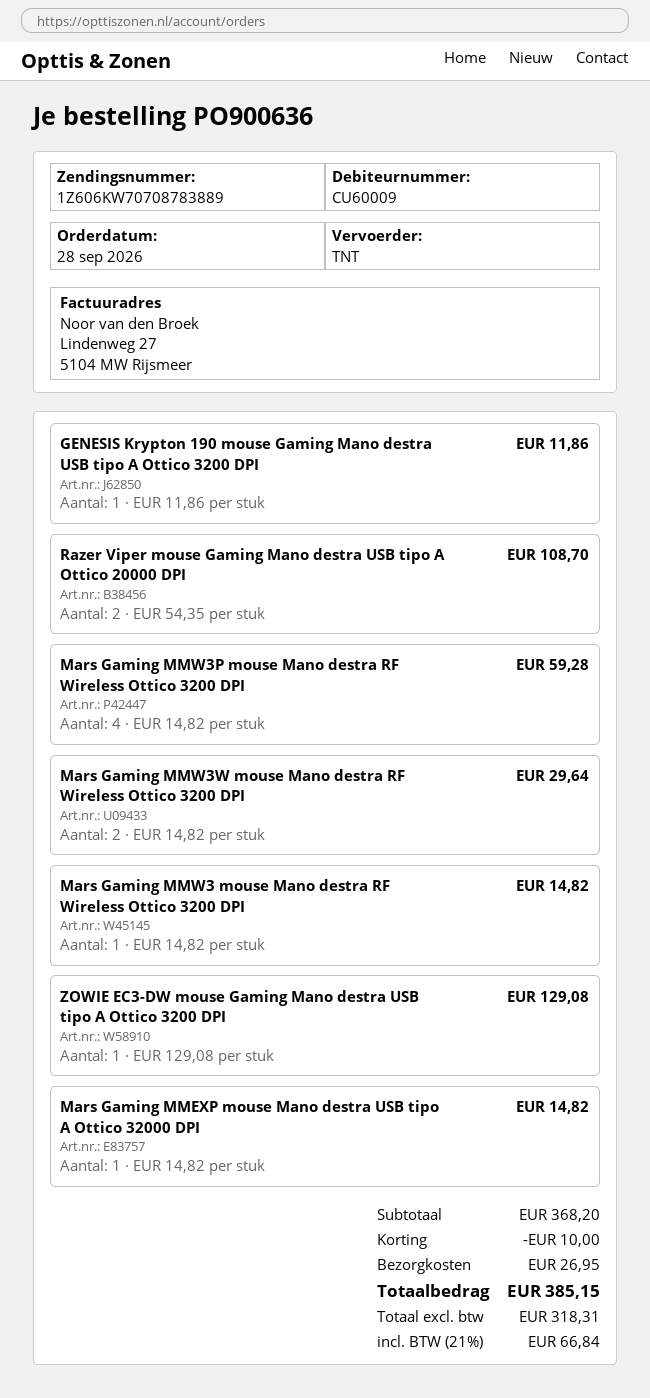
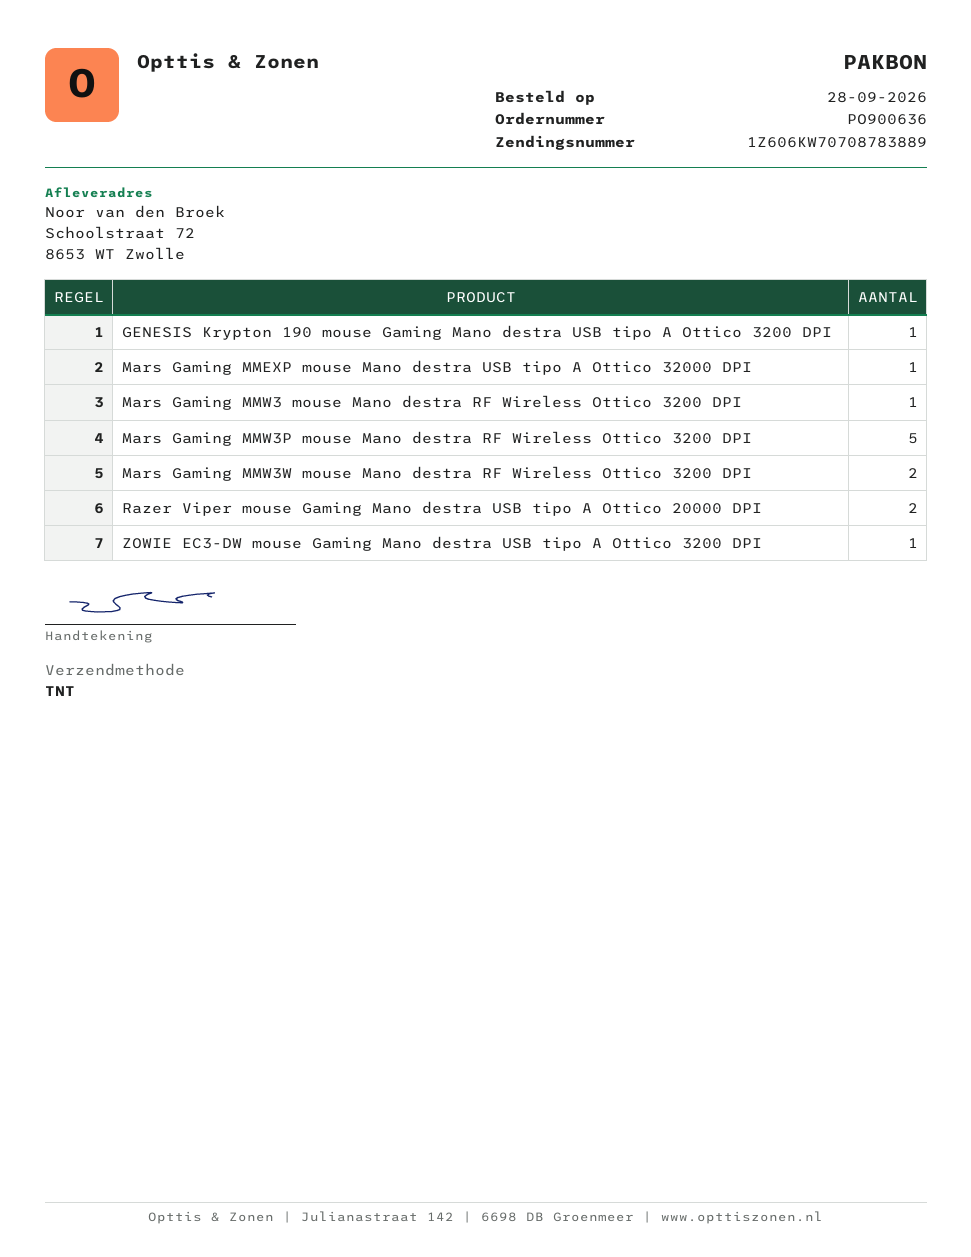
Mars Gaming MMW3P mouse Mano destra RF Wireless Ottico 3200 DPI: 4 -> 5

